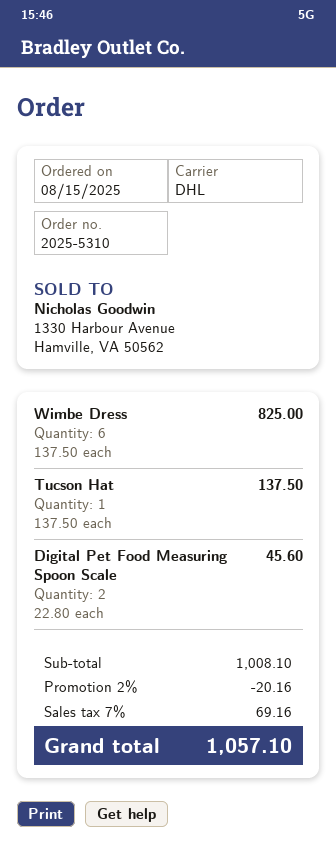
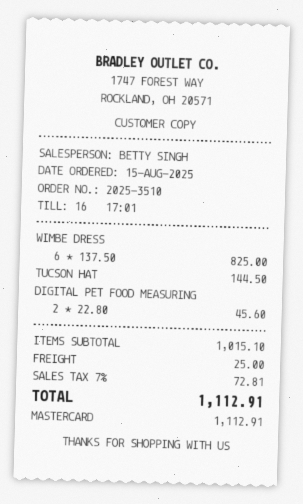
order number: 2025-5310 -> 2025-3510
Tucson Hat: 1 x 137.50 = 137.50 -> 1 x 144.50 = 144.50
subtotal: 1008.10 -> 1015.10
discount: 2% = 20.16 -> none
shipping: none -> 25.00
tax: 7% = 69.16 -> 7% = 72.81
total: 1057.10 -> 1112.91

